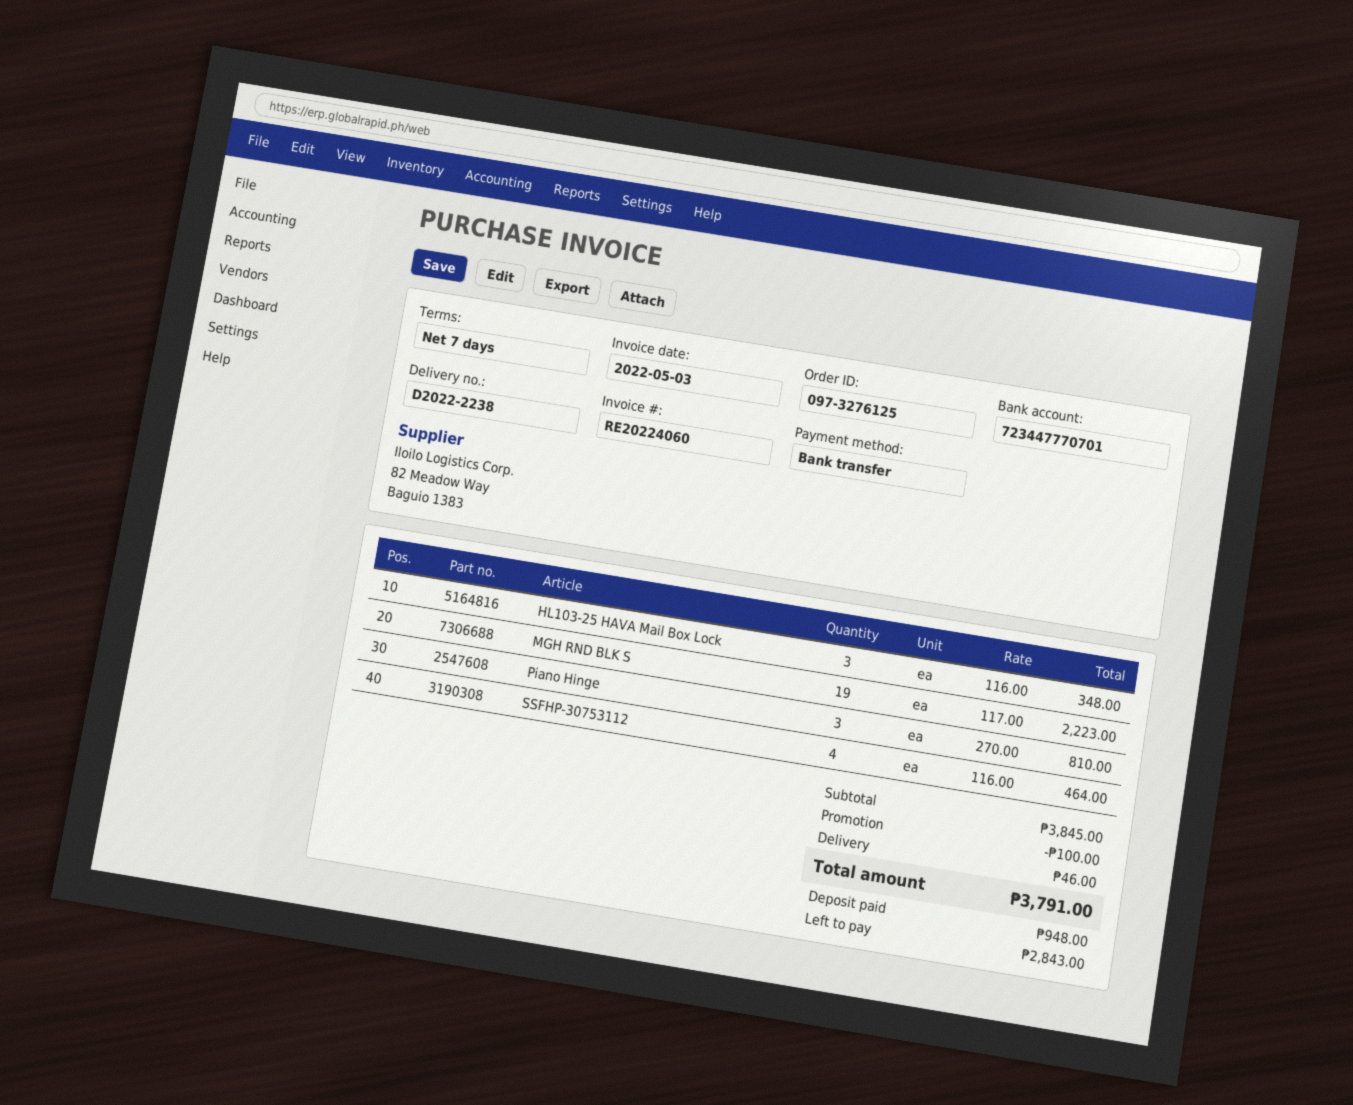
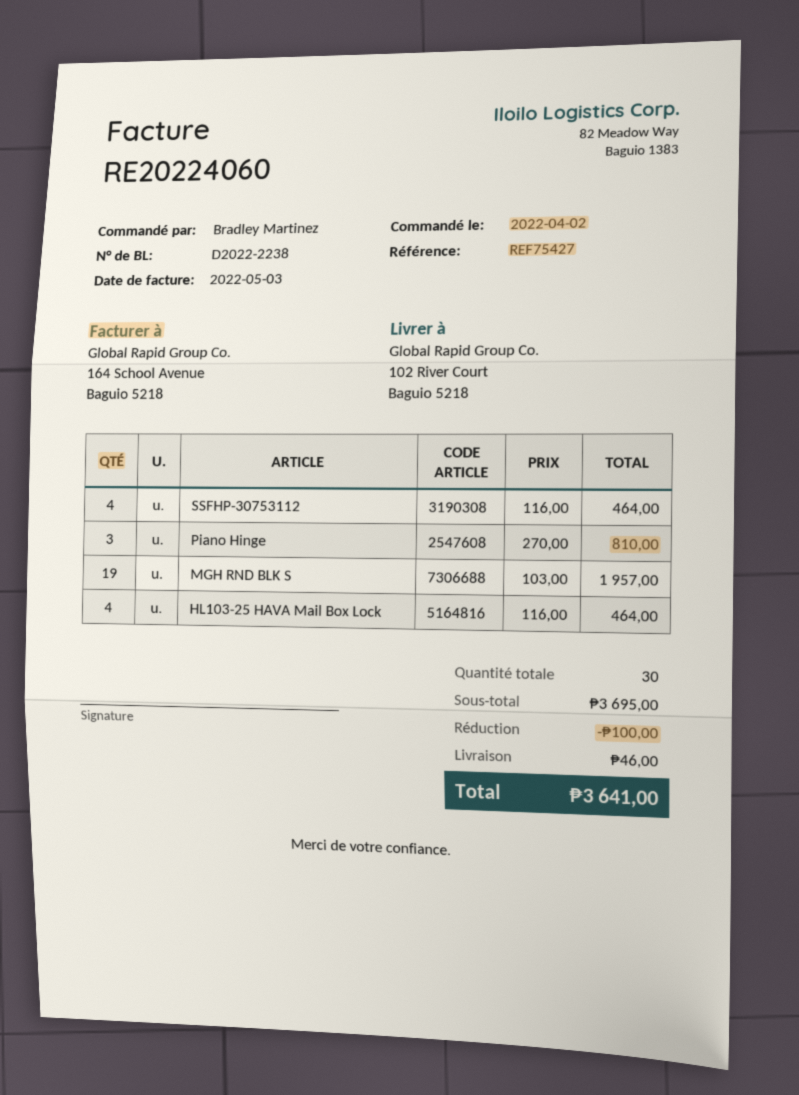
HL103-25 HAVA Mail Box Lock: 3 x 116.00 = 348.00 -> 4 x 116.00 = 464.00
MGH RND BLK S: 19 x 117.00 = 2223.00 -> 19 x 103.00 = 1957.00
subtotal: 3845.00 -> 3695.00
total: 3791.00 -> 3641.00

